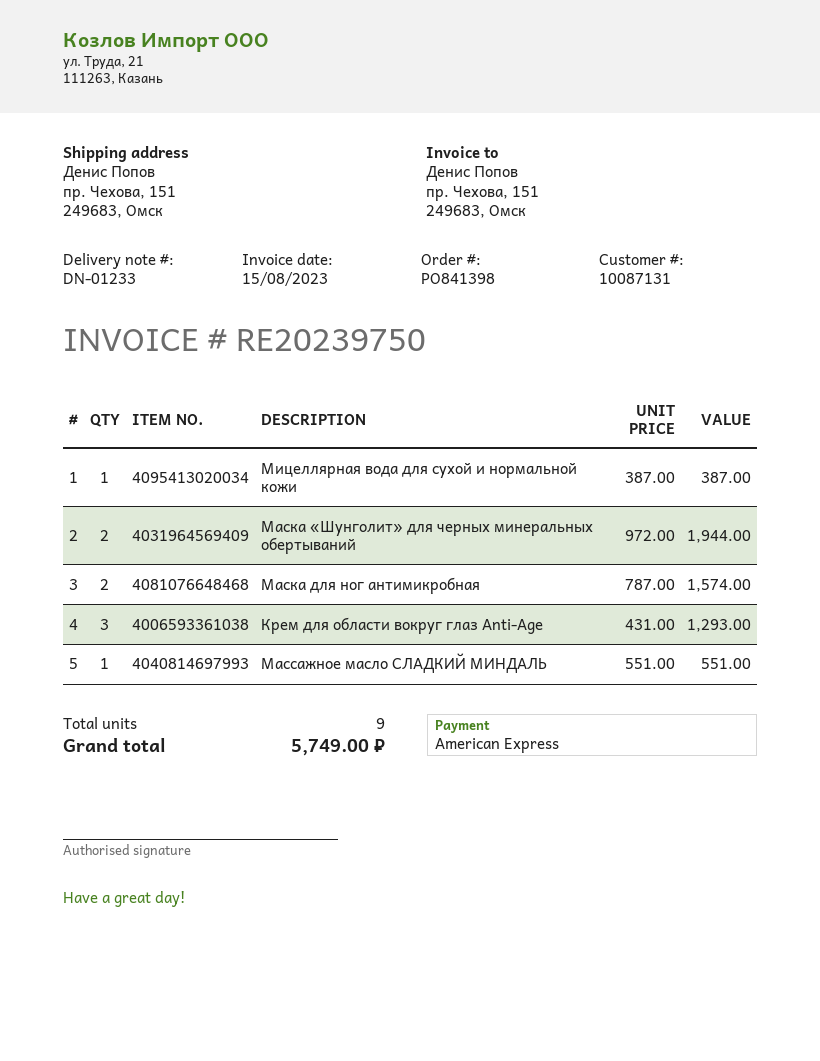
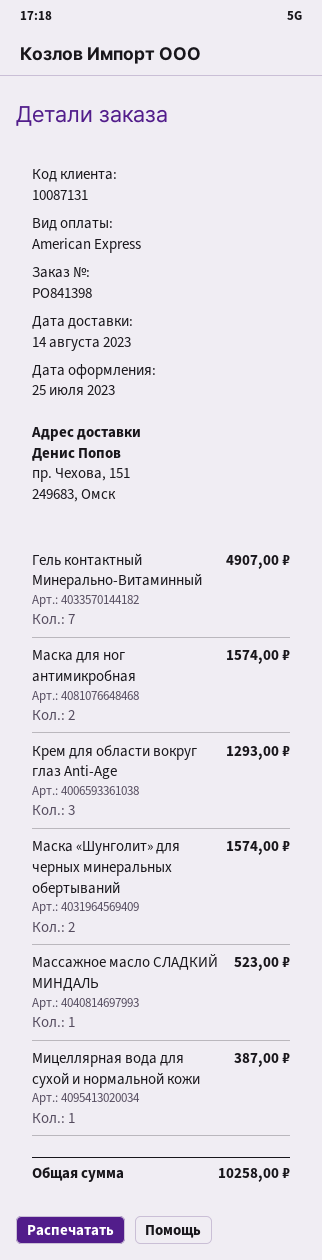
Маска «Шунголит» для черных минеральных обертываний: 2 for 1944.00 -> 2 for 1574.00
Массажное масло СЛАДКИЙ МИНДАЛЬ: 1 for 551.00 -> 1 for 523.00
Гель контактный Минерально-Витаминный: none -> 7 for 4907.00
total: 5749.00 -> 10258.00

